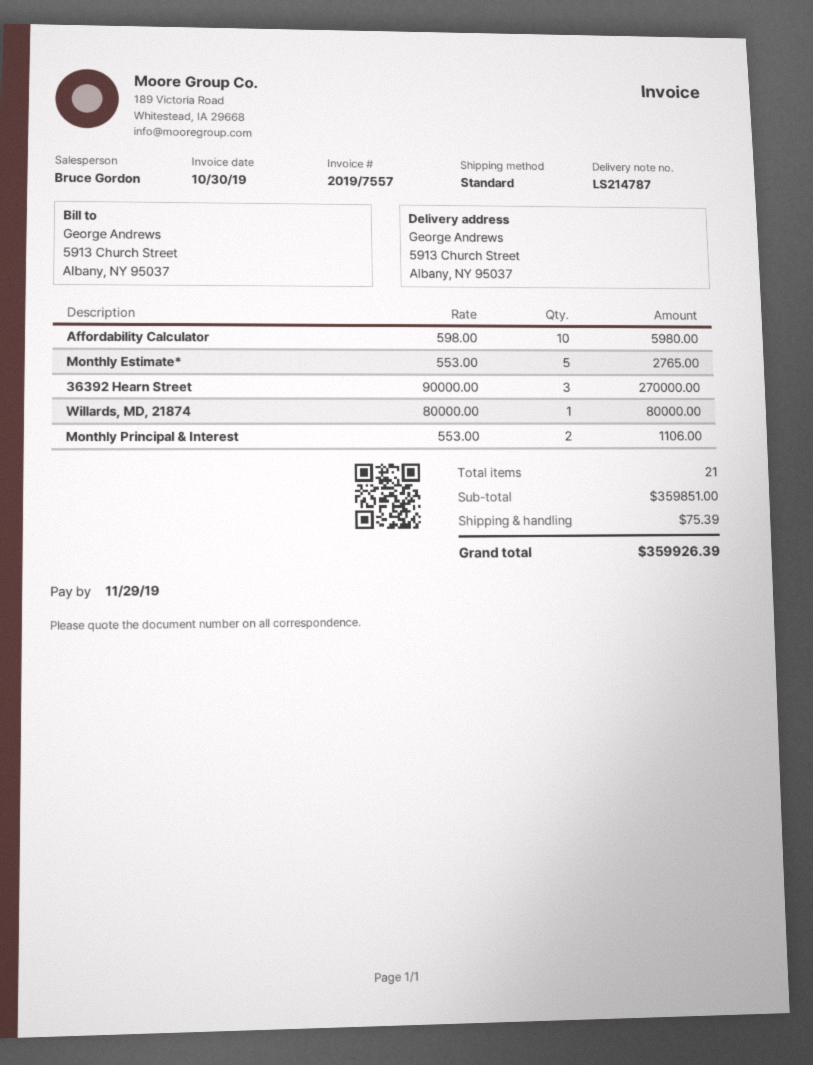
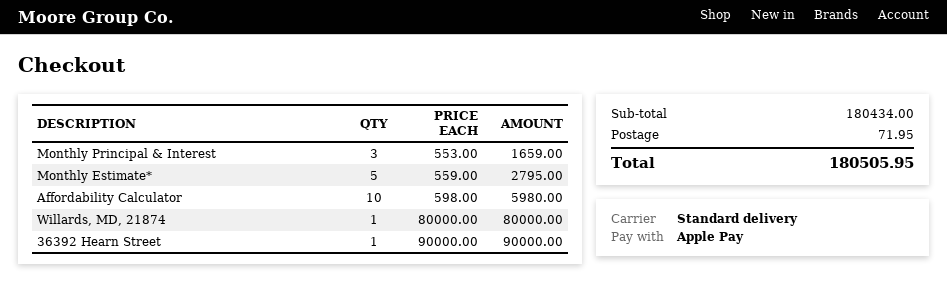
Monthly Estimate*: 5 x 553.00 = 2765.00 -> 5 x 559.00 = 2795.00
36392 Hearn Street: 3 x 90000.00 = 270000.00 -> 1 x 90000.00 = 90000.00
Monthly Principal & Interest: 2 x 553.00 = 1106.00 -> 3 x 553.00 = 1659.00
subtotal: 359851.00 -> 180434.00
shipping: 75.39 -> 71.95
total: 359926.39 -> 180505.95

